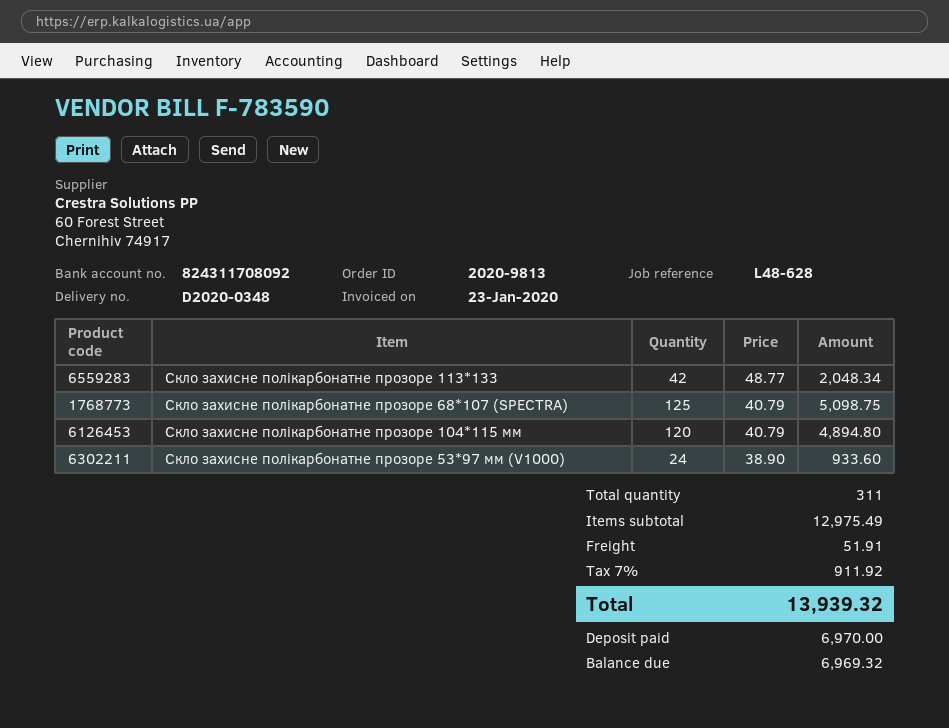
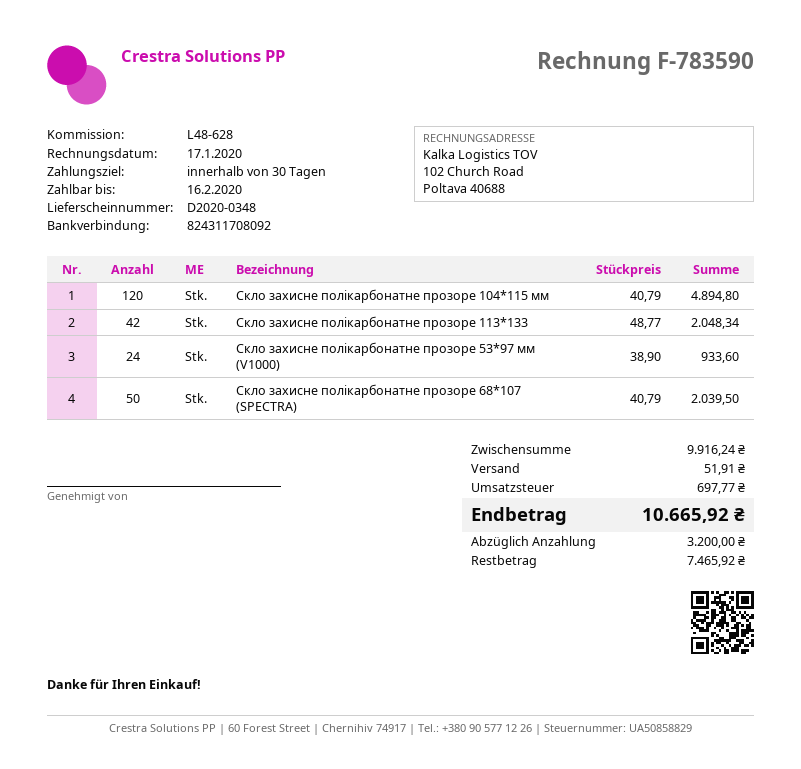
invoice date: 2020-01-23 -> 2020-01-17
Скло захисне полікарбонатне прозоре 68*107 (SPECTRA): 125 x 40.79 = 5098.75 -> 50 x 40.79 = 2039.50
subtotal: 12975.49 -> 9916.24
tax: 911.92 -> 697.77
total: 13939.32 -> 10665.92
deposit: 6970.00 -> 3200.00
balance: 6969.32 -> 7465.92

